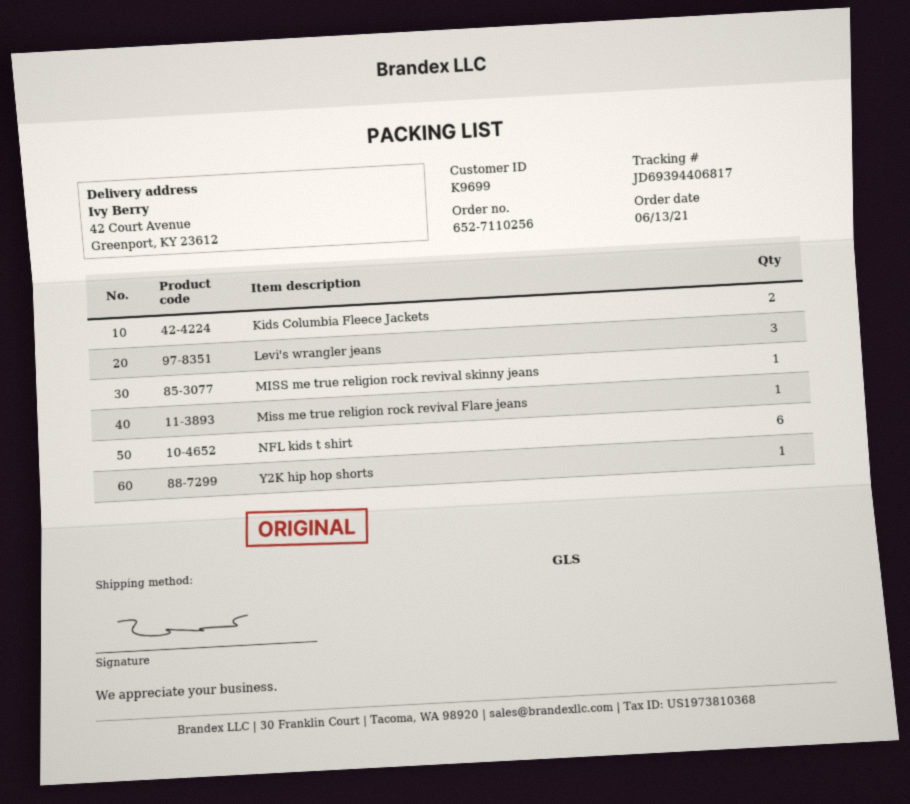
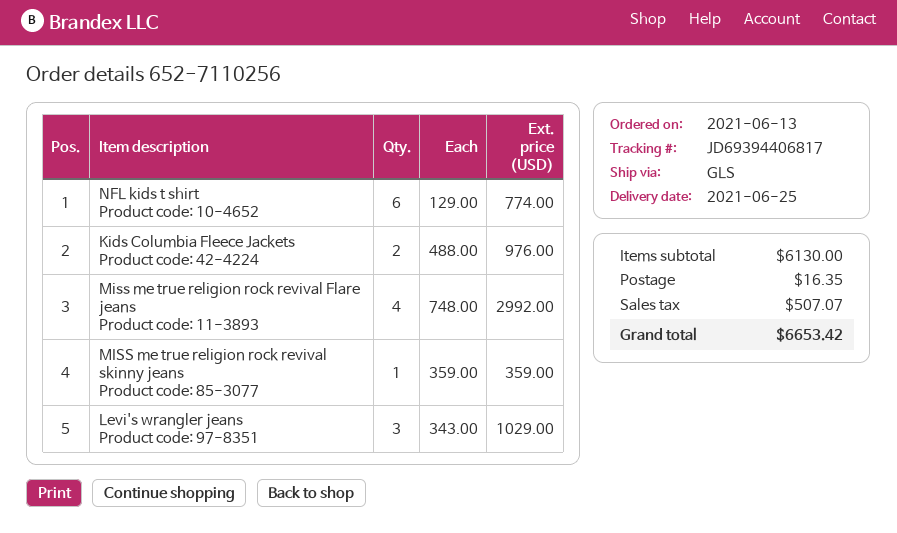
Miss me true religion rock revival Flare jeans: 1 -> 4
Y2K hip hop shorts: 1 -> none

